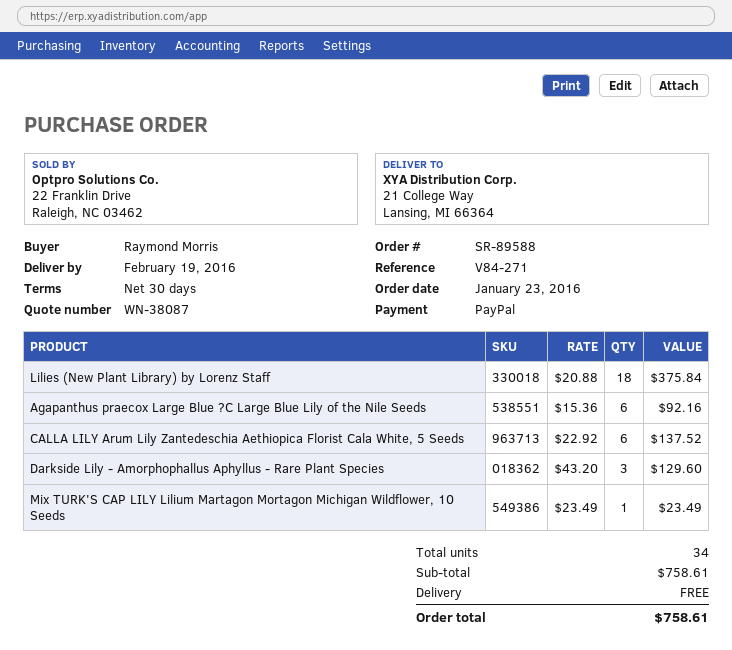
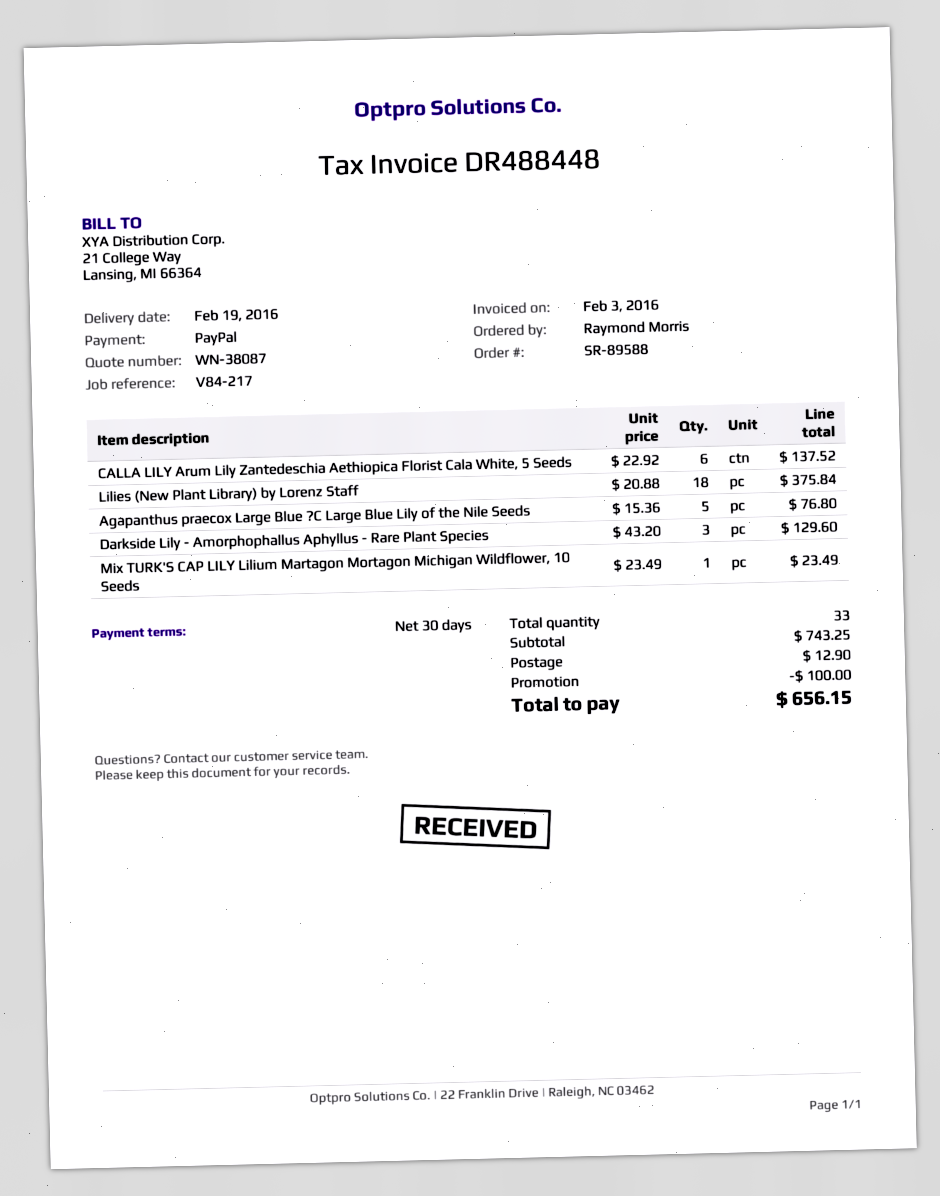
reference: V84-271 -> V84-217
Agapanthus praecox Large Blue ?C Large Blue Lily of the Nile Seeds: 6 x 15.36 = 92.16 -> 5 x 15.36 = 76.80
total quantity: 34 -> 33
subtotal: 758.61 -> 743.25
discount: none -> 100.00
shipping: 0.00 -> 12.90
total: 758.61 -> 656.15

